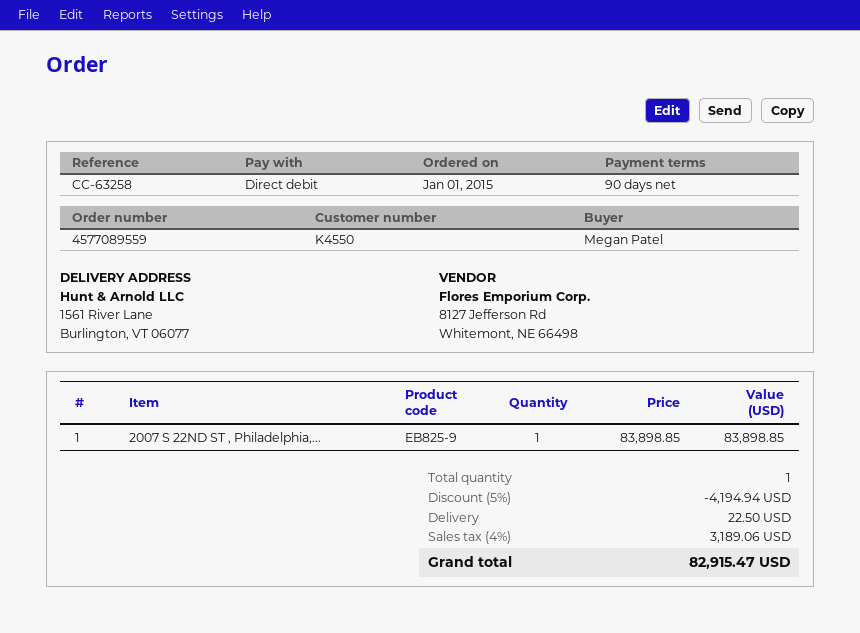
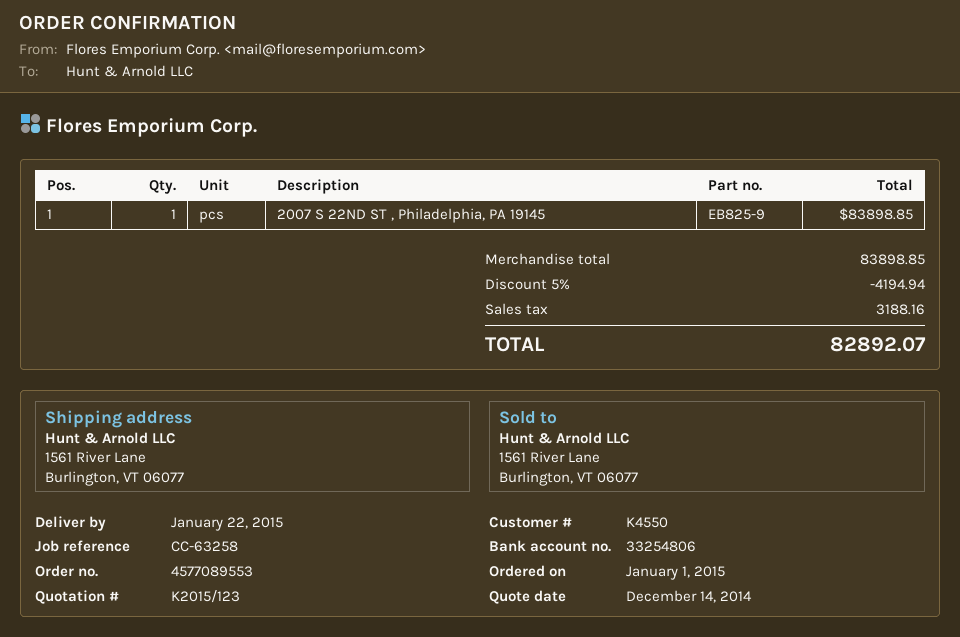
order number: 4577089559 -> 4577089553
shipping: 22.50 -> none
tax: 3189.06 -> 3188.16
total: 82915.47 -> 82892.07

